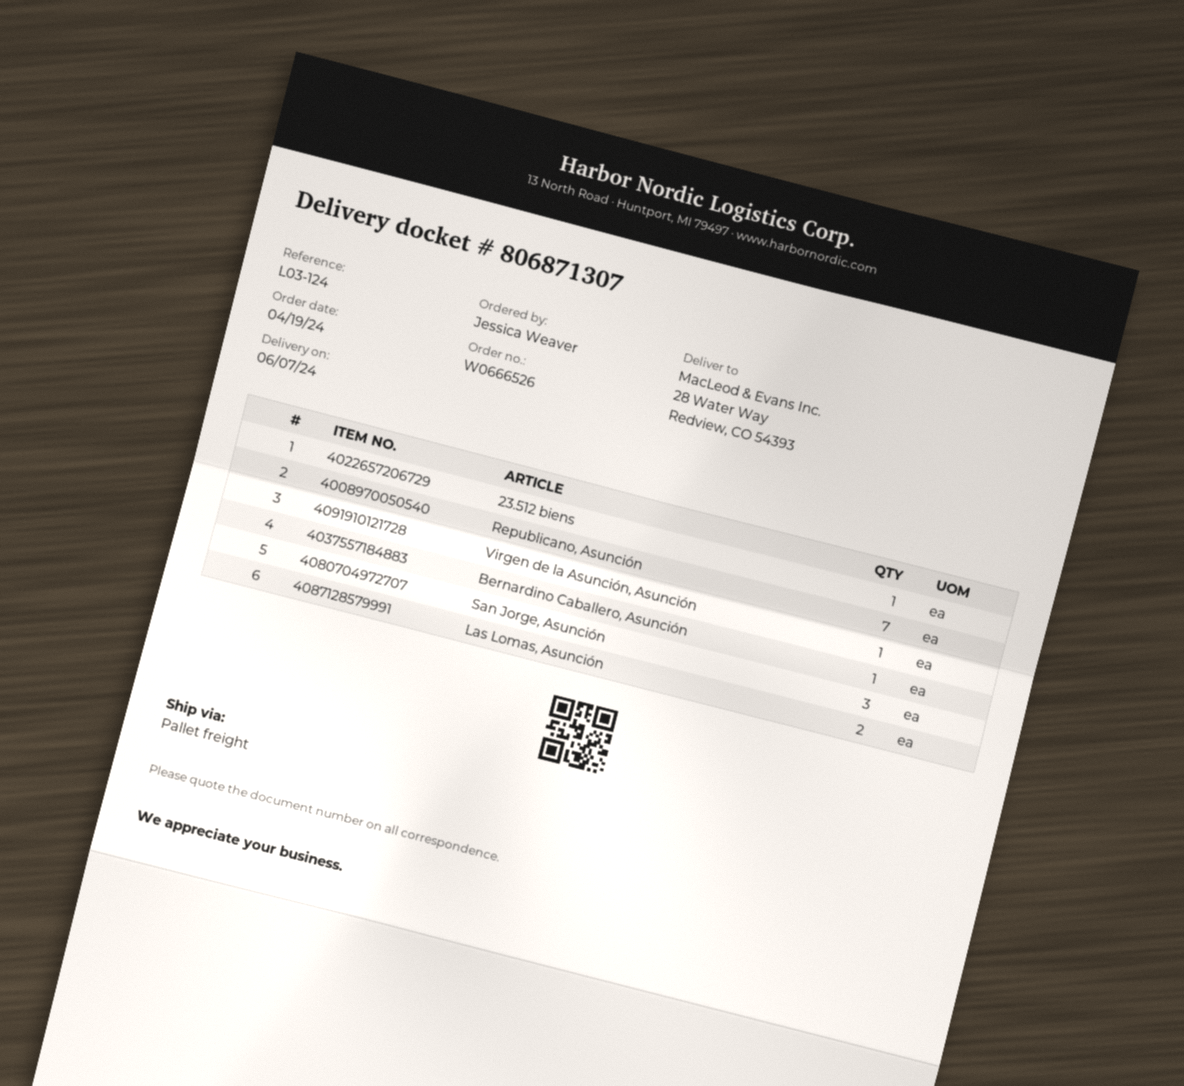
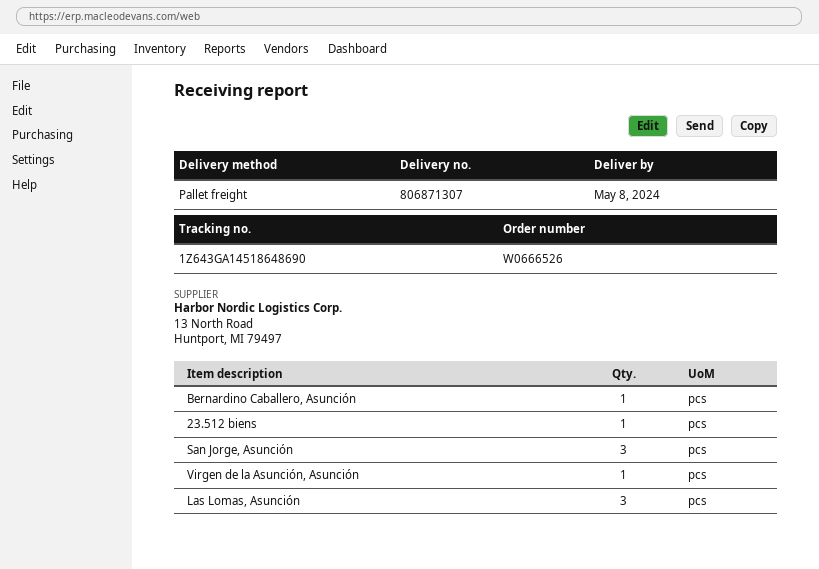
delivery date: 2024-06-07 -> 2024-05-08
Republicano, Asunción: 7 -> none
Las Lomas, Asunción: 2 -> 3

